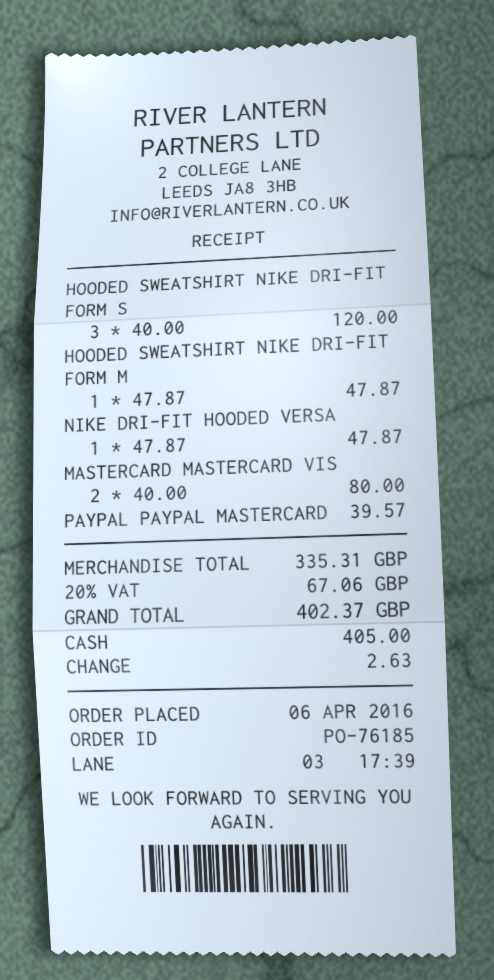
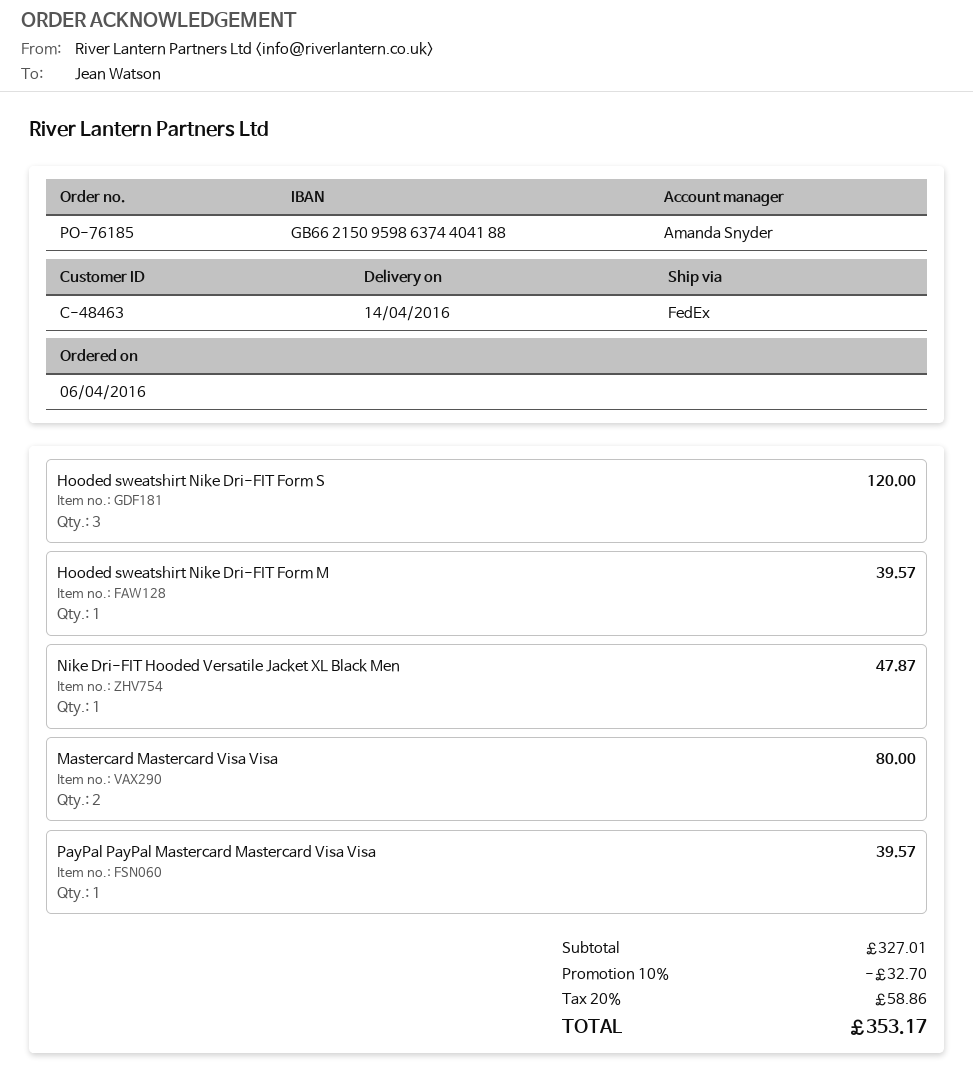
HOODED SWEATSHIRT NIKE DRI-FIT FORM M: 1 for 47.87 -> 1 for 39.57
subtotal: 335.31 -> 327.01
discount: none -> 10% = 32.70
tax: 20% = 67.06 -> 20% = 58.86
total: 402.37 -> 353.17

